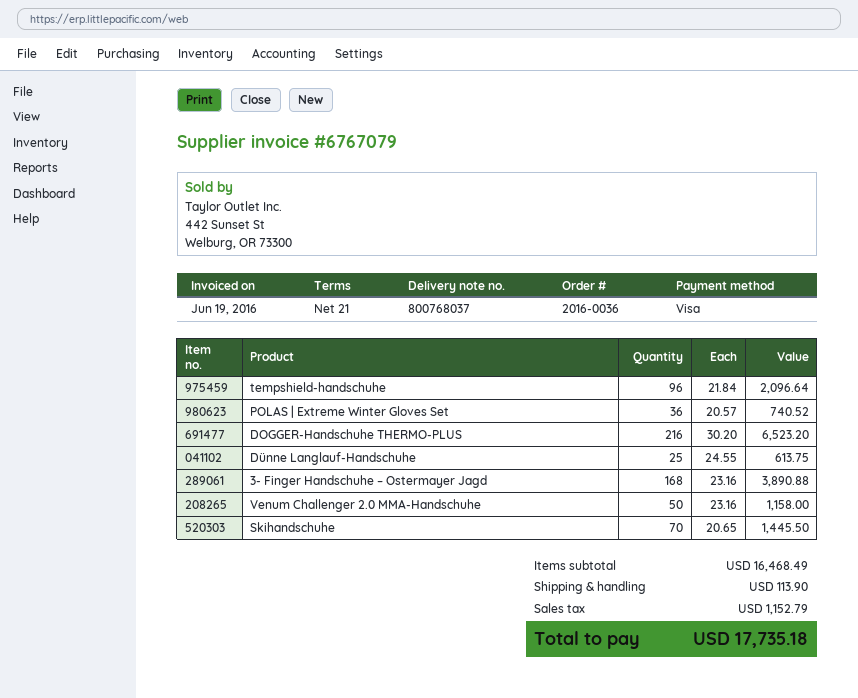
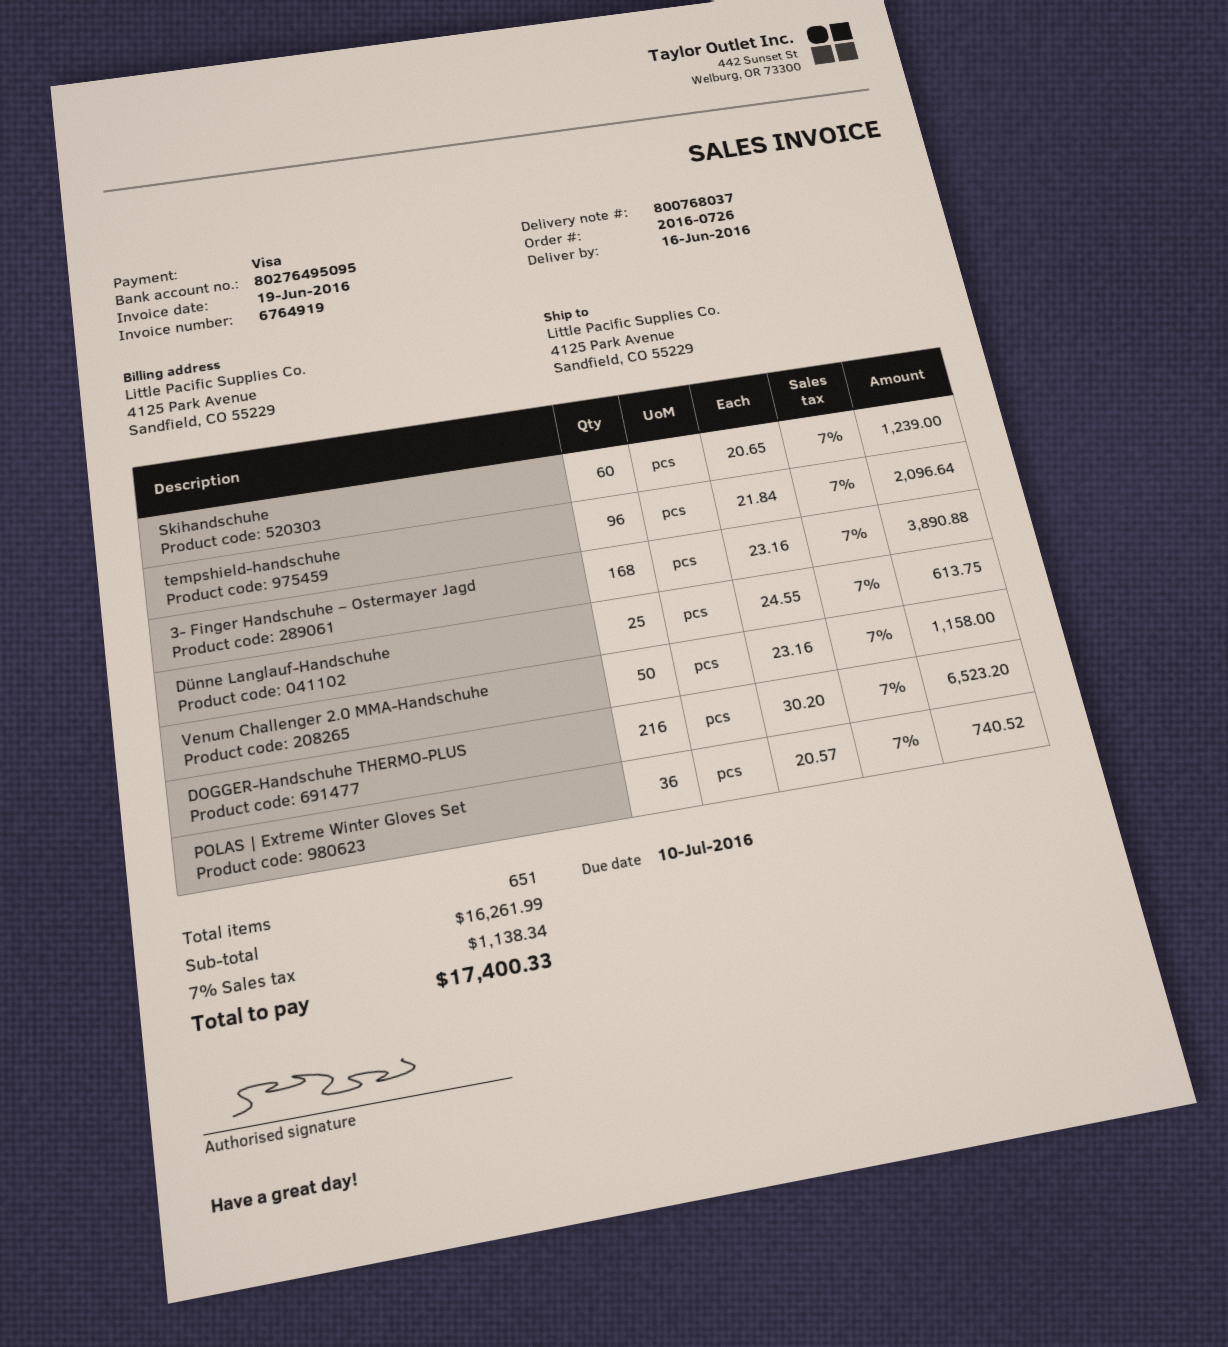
order number: 2016-0036 -> 2016-0726
invoice number: 6767079 -> 6764919
Skihandschuhe: 70 x 20.65 = 1445.50 -> 60 x 20.65 = 1239.00
subtotal: 16468.49 -> 16261.99
shipping: 113.90 -> none
tax: 1152.79 -> 1138.34
total: 17735.18 -> 17400.33

